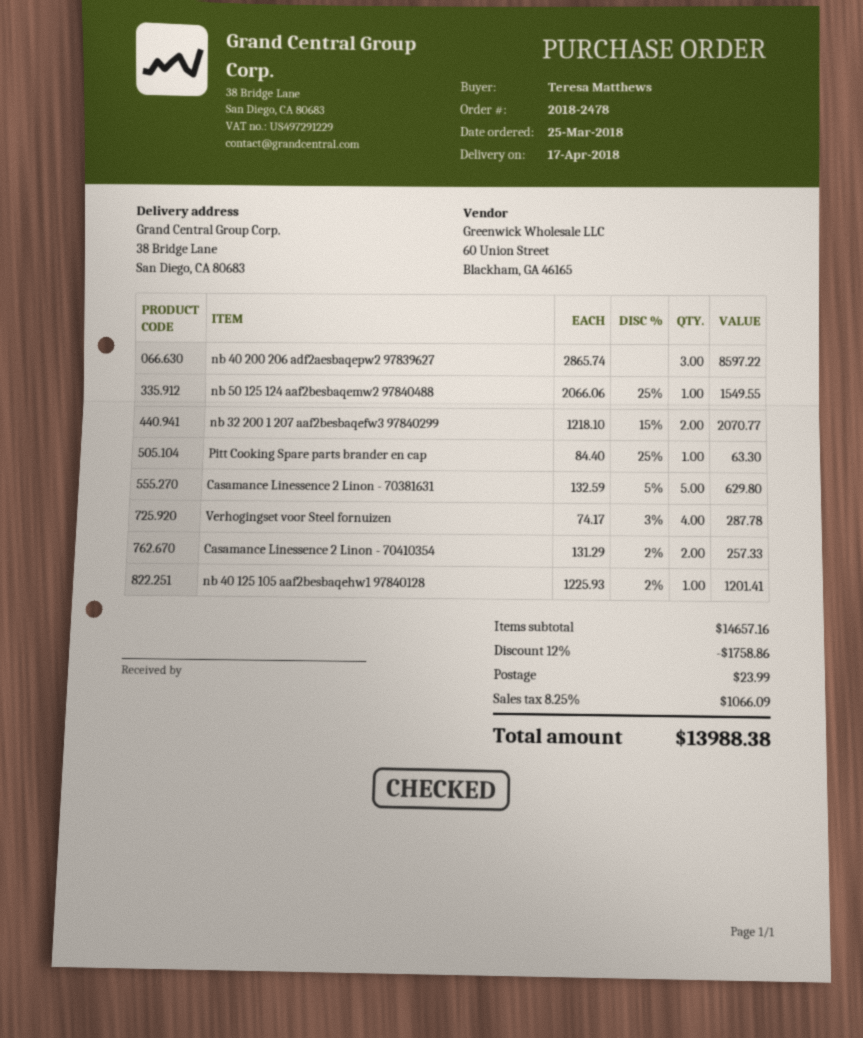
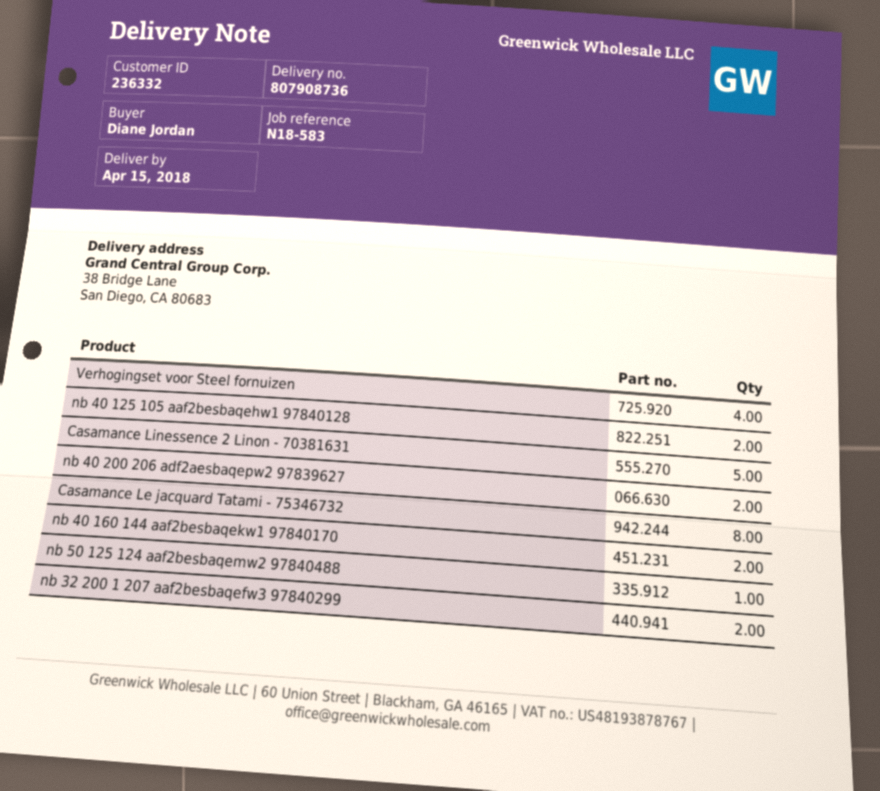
delivery date: 2018-04-17 -> 2018-04-15
ordered by: Teresa Matthews -> Diane Jordan
nb 40 200 206 adf2aesbaqepw2 97839627: 3 -> 2
Pitt Cooking Spare parts brander en cap: 1 -> none
Casamance Linessence 2 Linon - 70410354: 2 -> none
nb 40 125 105 aaf2besbaqehw1 97840128: 1 -> 2
Casamance Le jacquard Tatami - 75346732: none -> 8
nb 40 160 144 aaf2besbaqekw1 97840170: none -> 2

